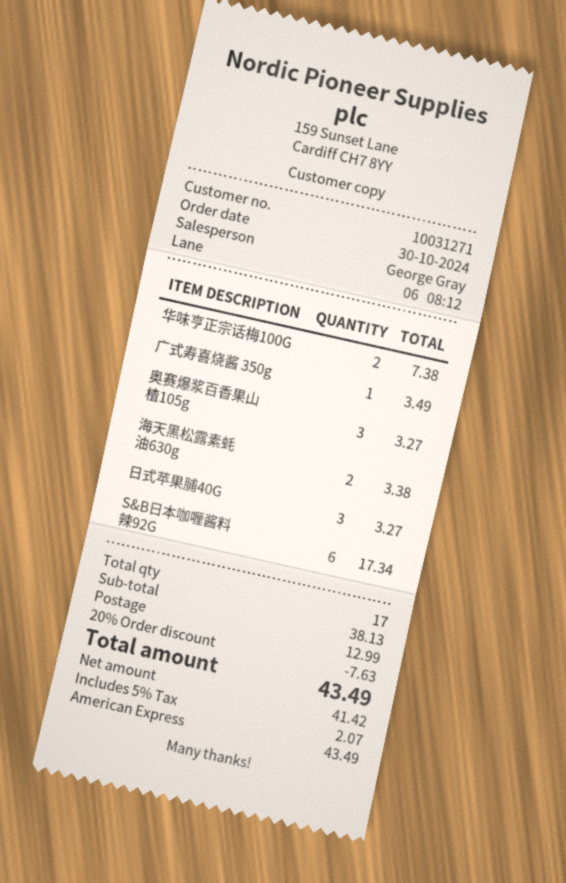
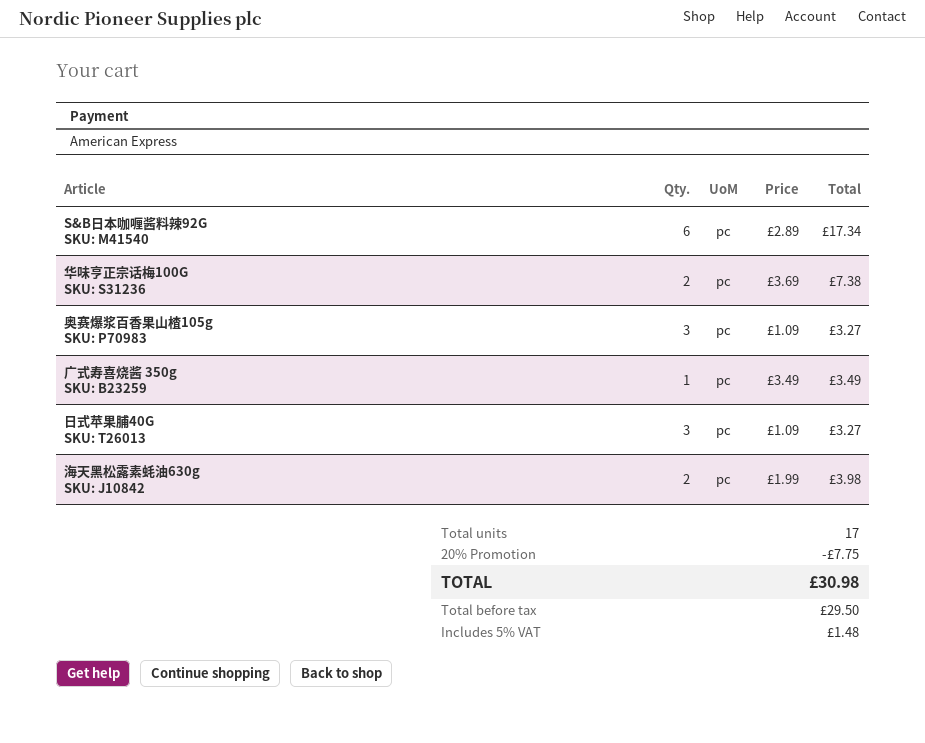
海天黑松露素蚝油630g: 2 for 3.38 -> 2 for 3.98
discount: 20% = 7.63 -> 20% = 7.75
shipping: 12.99 -> none
net: 41.42 -> 29.50
tax: 5% = 2.07 -> 5% = 1.48
total: 43.49 -> 30.98

